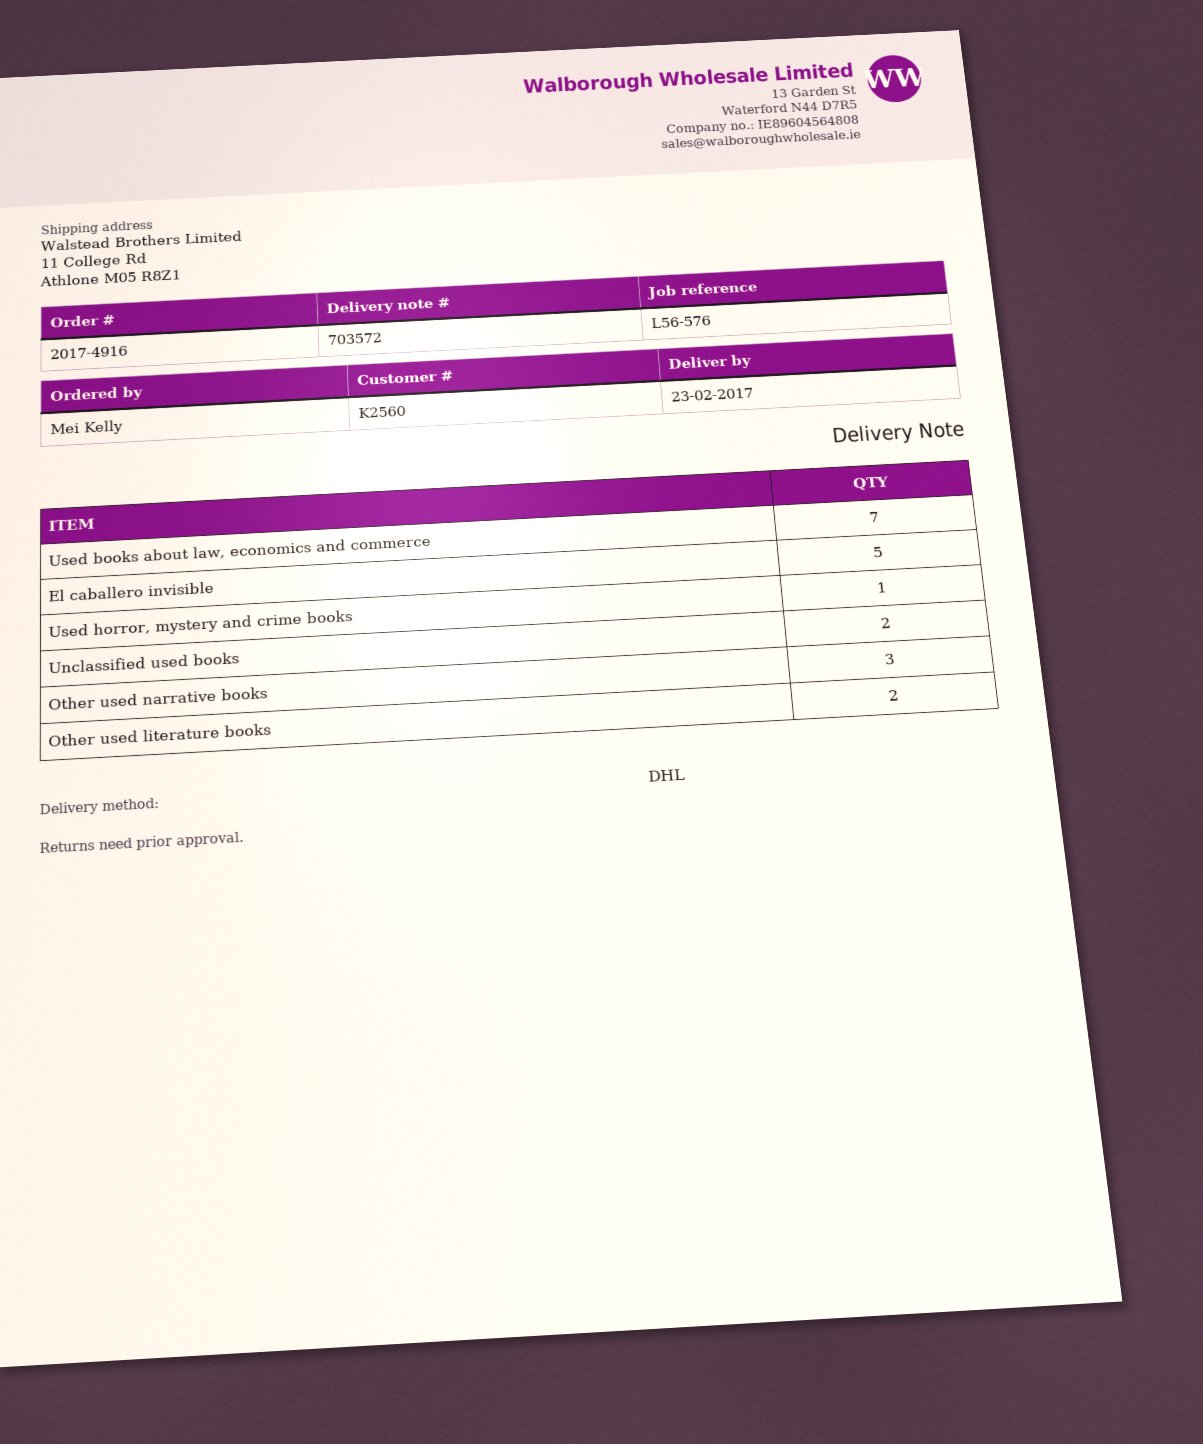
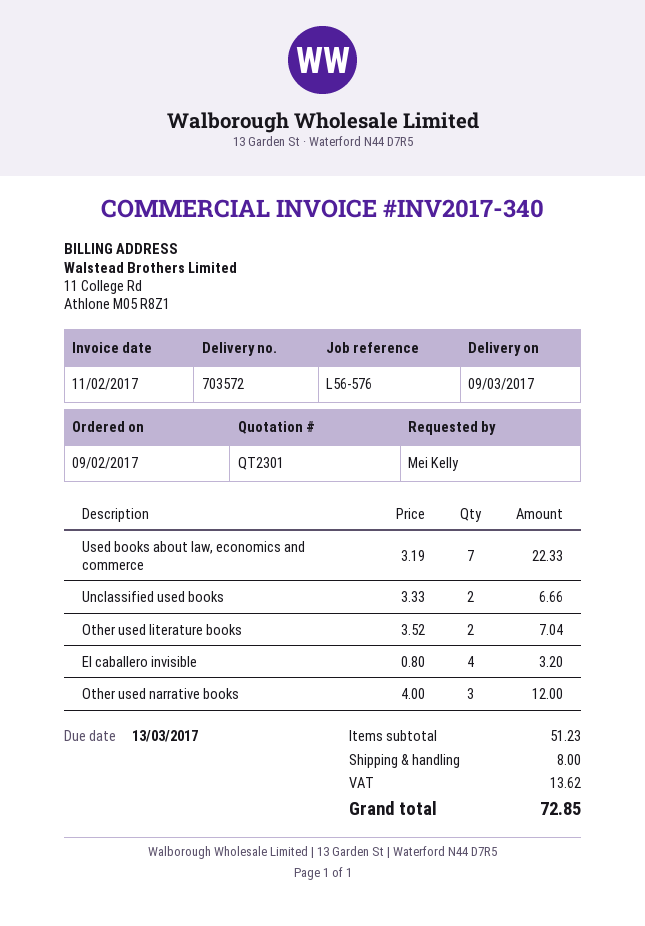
delivery date: 2017-02-23 -> 2017-03-09
El caballero invisible: 5 -> 4
Used horror, mystery and crime books: 1 -> none

